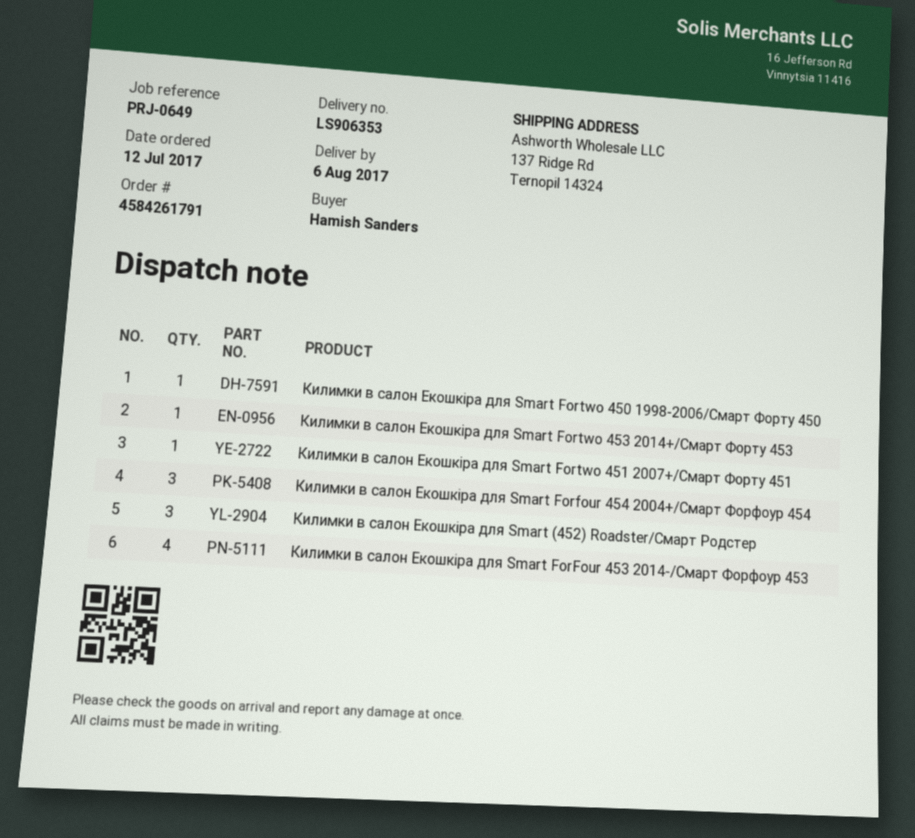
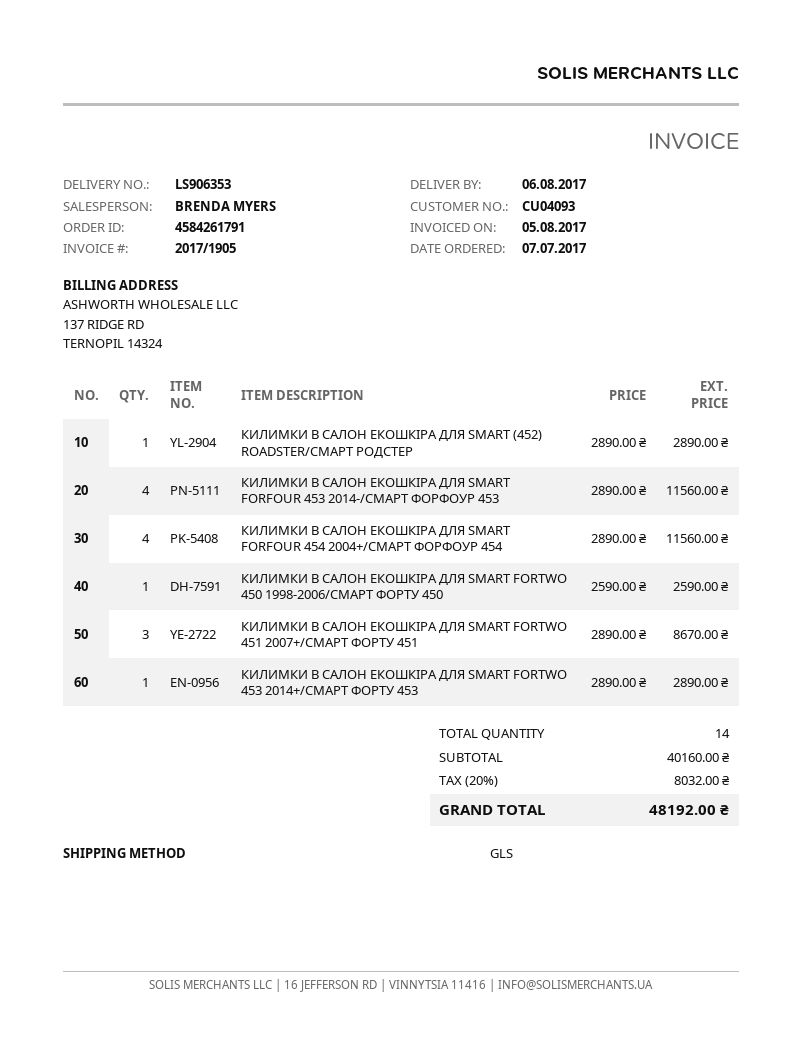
order date: 2017-07-12 -> 2017-07-07
Килимки в салон Екошкіра для Smart Fortwo 451 2007+/Смарт Форту 451: 1 -> 3
Килимки в салон Екошкіра для Smart Forfour 454 2004+/Смарт Форфоур 454: 3 -> 4
Килимки в салон Екошкіра для Smart (452) Roadster/Смарт Родстер: 3 -> 1

